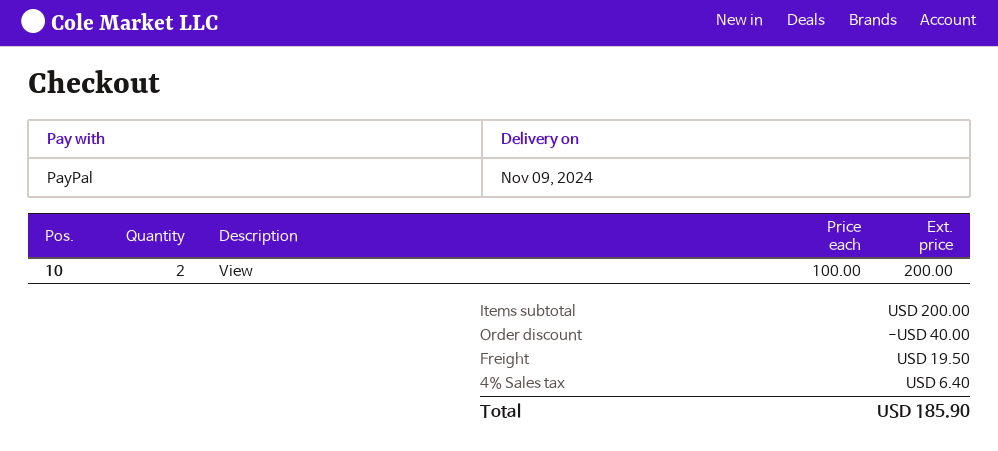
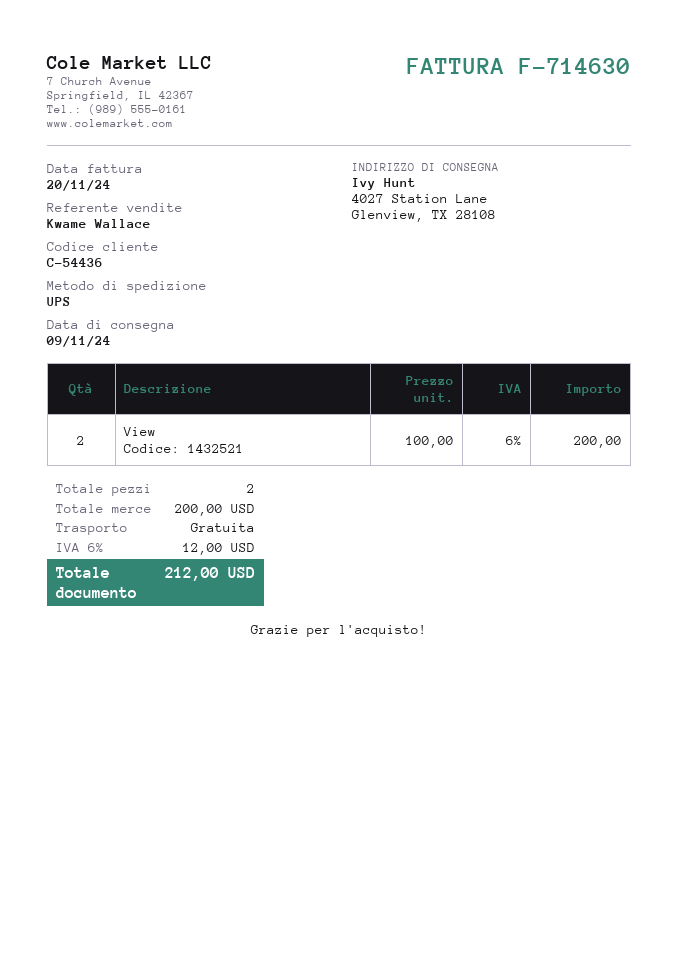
discount: 40.00 -> none
shipping: 19.50 -> 0.00
tax: 4% = 6.40 -> 6% = 12.00
total: 185.90 -> 212.00

